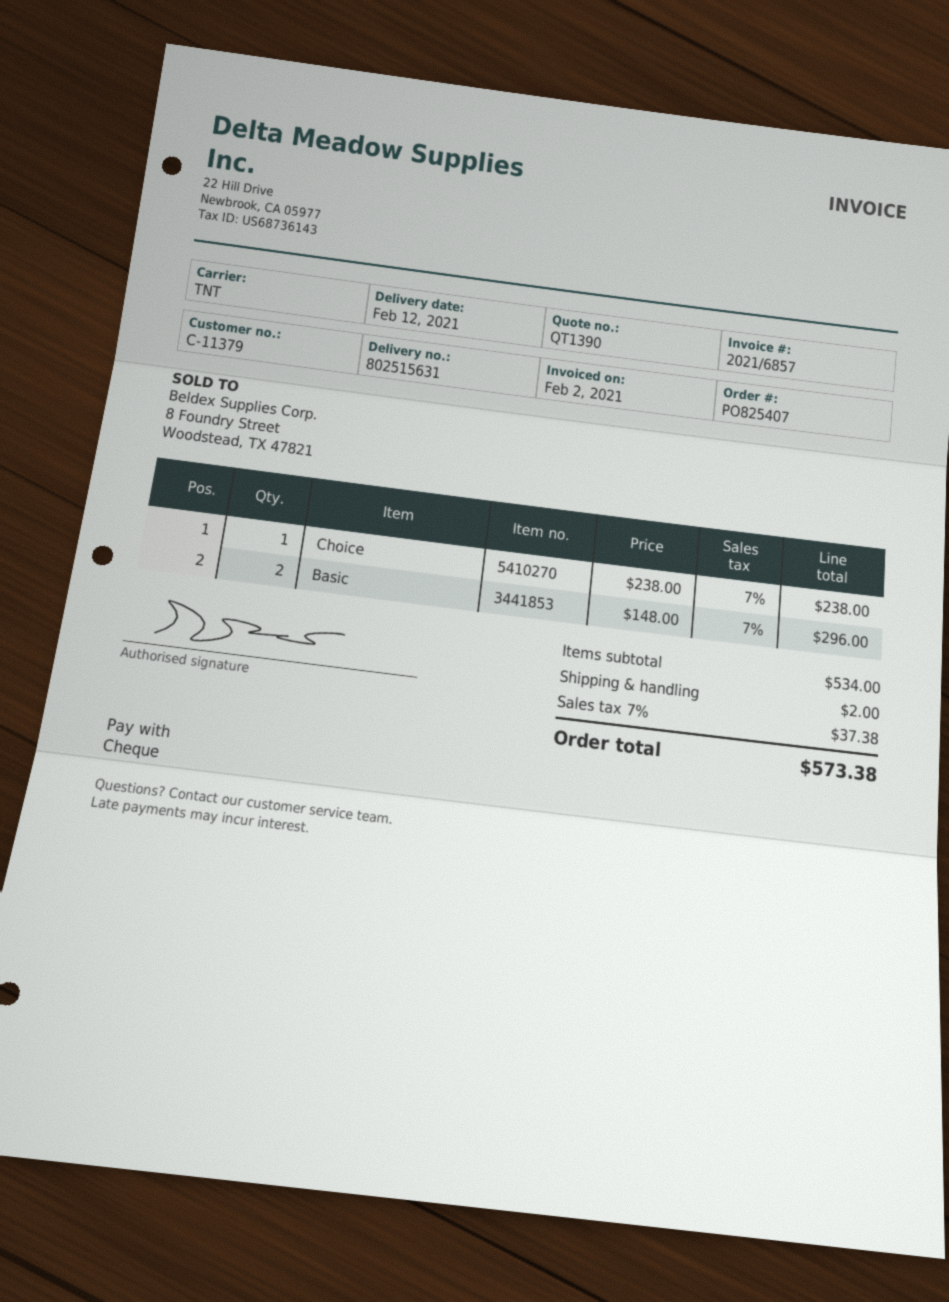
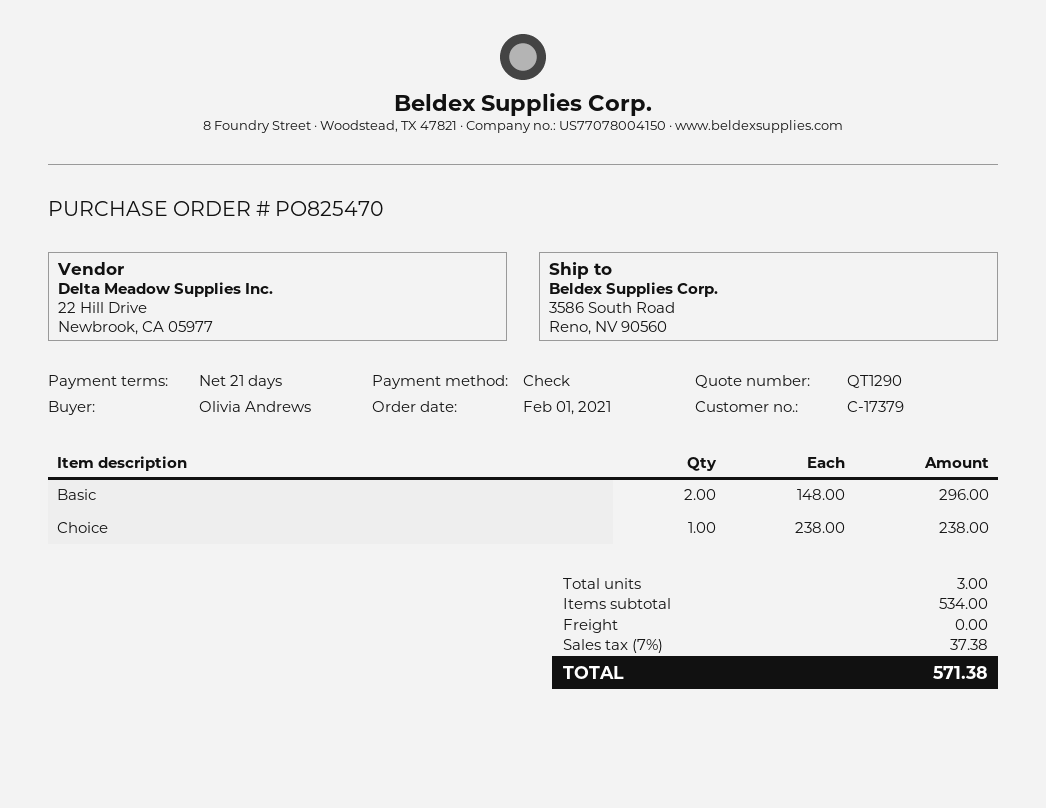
quote number: QT1390 -> QT1290
order number: PO825407 -> PO825470
customer number: C-11379 -> C-17379
shipping: 2.00 -> 0.00
total: 573.38 -> 571.38

